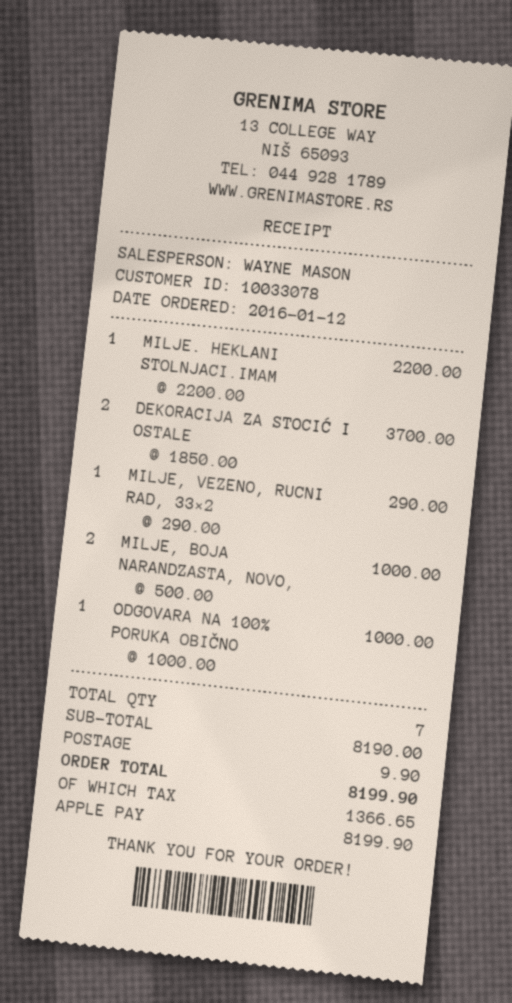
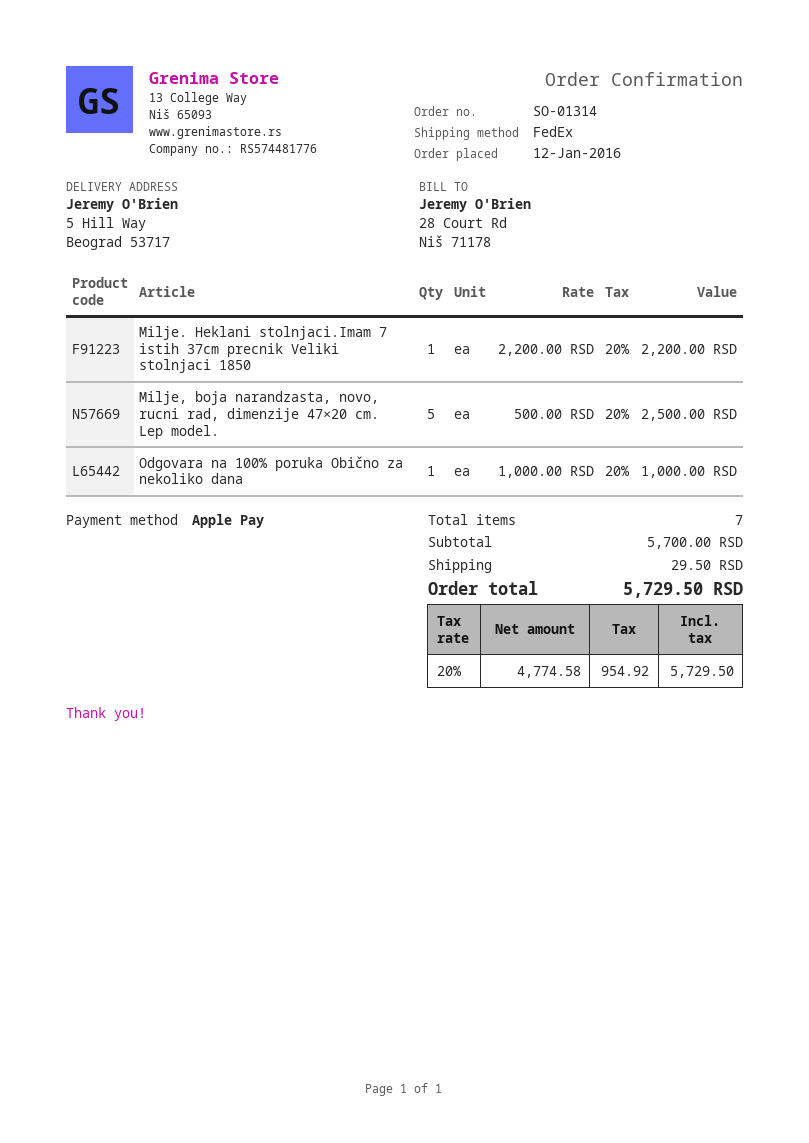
DEKORACIJA ZA STOCIĆ I OSTALE: 2 x 1850.00 = 3700.00 -> none
MILJE, VEZENO, RUCNI RAD, 33×2: 1 x 290.00 = 290.00 -> none
MILJE, BOJA NARANDZASTA, NOVO,: 2 x 500.00 = 1000.00 -> 5 x 500.00 = 2500.00
subtotal: 8190.00 -> 5700.00
shipping: 9.90 -> 29.50
tax: 1366.65 -> 954.92
total: 8199.90 -> 5729.50

